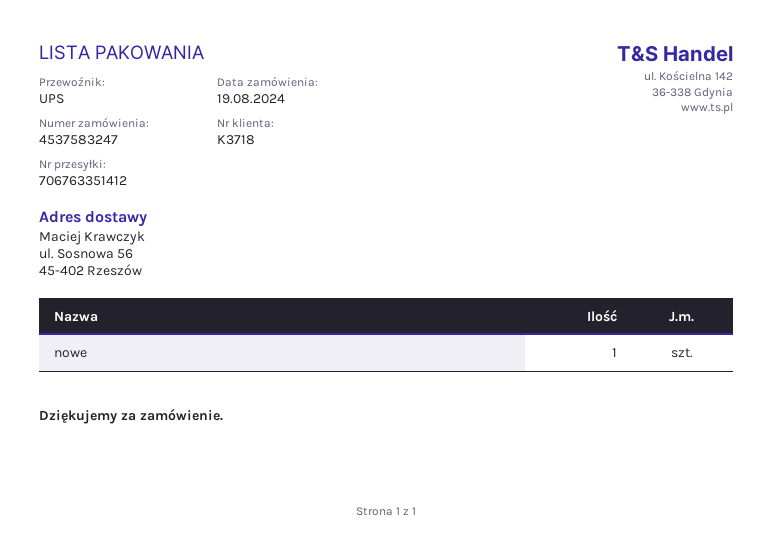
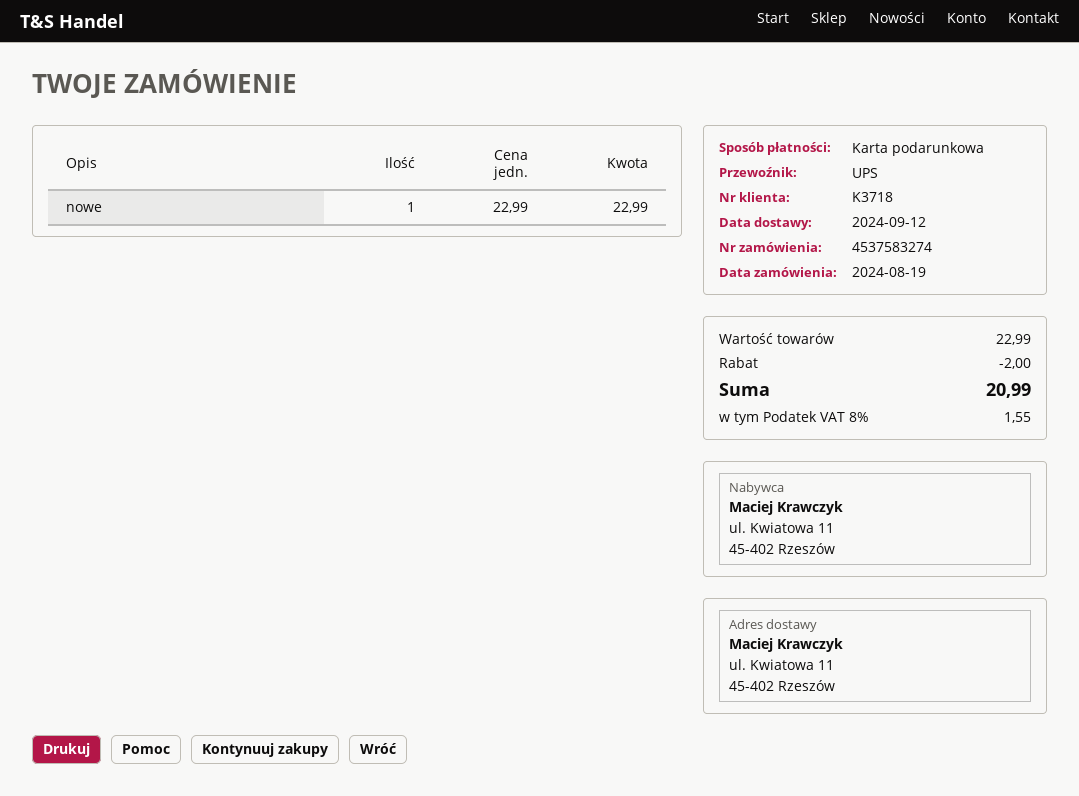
order number: 4537583247 -> 4537583274
ship to: ul. Sosnowa 56, 45-402 Rzeszów -> ul. Kwiatowa 11, 45-402 Rzeszów

